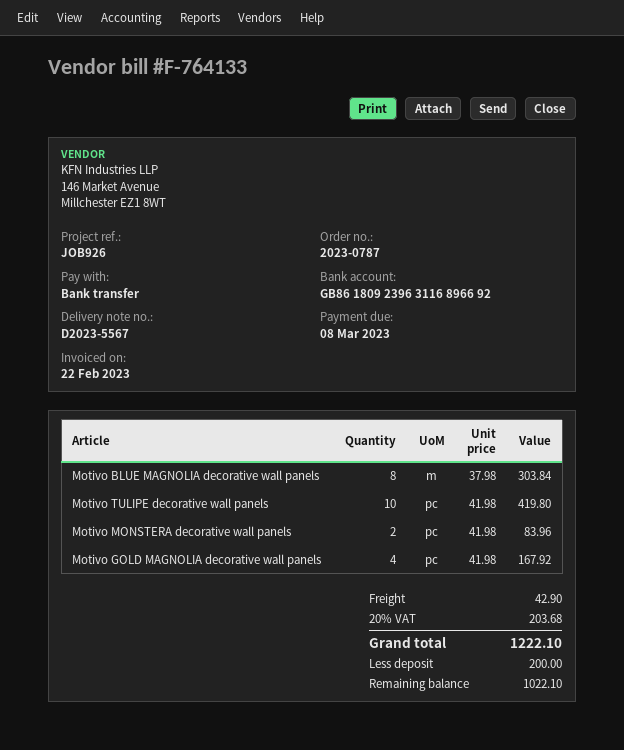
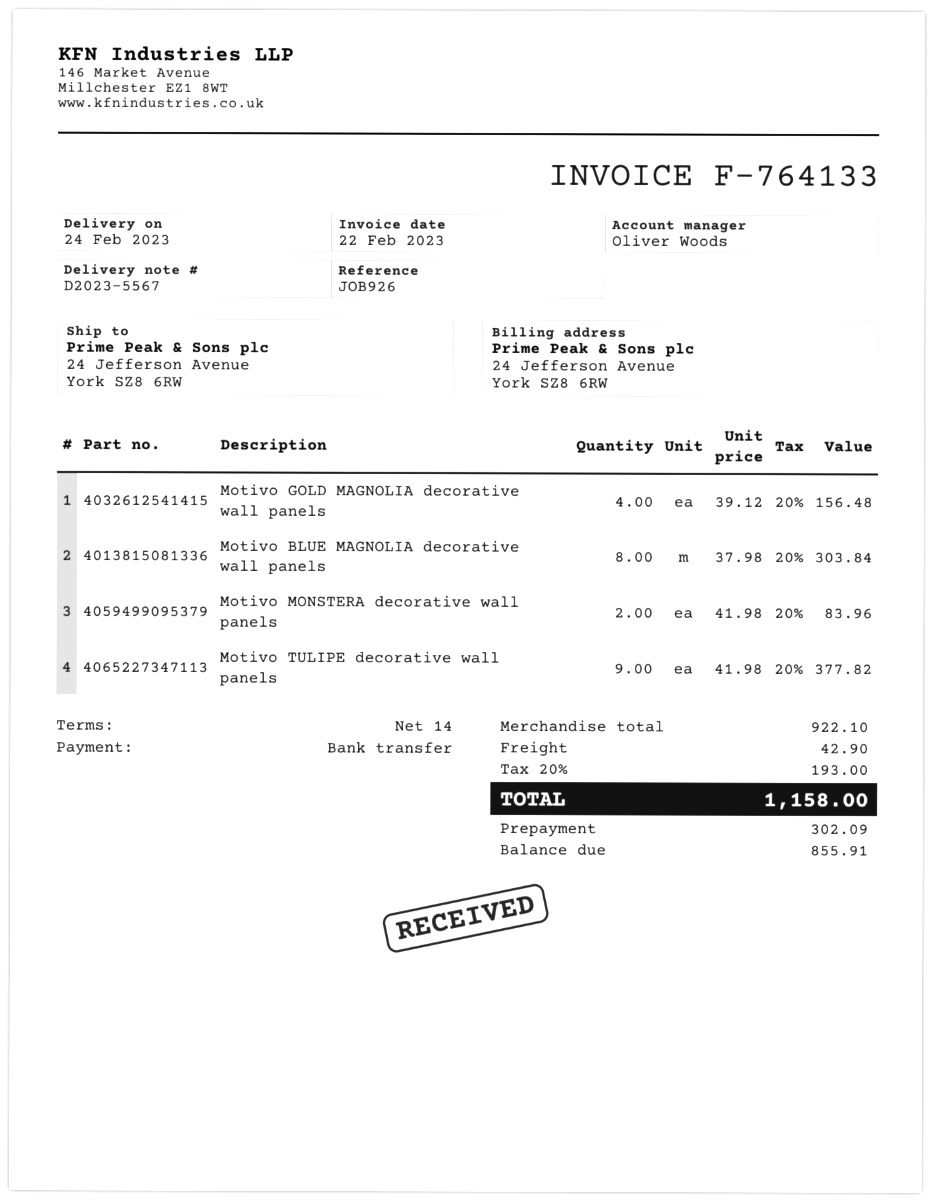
Motivo TULIPE decorative wall panels: 10 x 41.98 = 419.80 -> 9 x 41.98 = 377.82
Motivo GOLD MAGNOLIA decorative wall panels: 4 x 41.98 = 167.92 -> 4 x 39.12 = 156.48
tax: 20% = 203.68 -> 20% = 193.00
total: 1222.10 -> 1158.00
deposit: 200.00 -> 302.09
balance: 1022.10 -> 855.91

